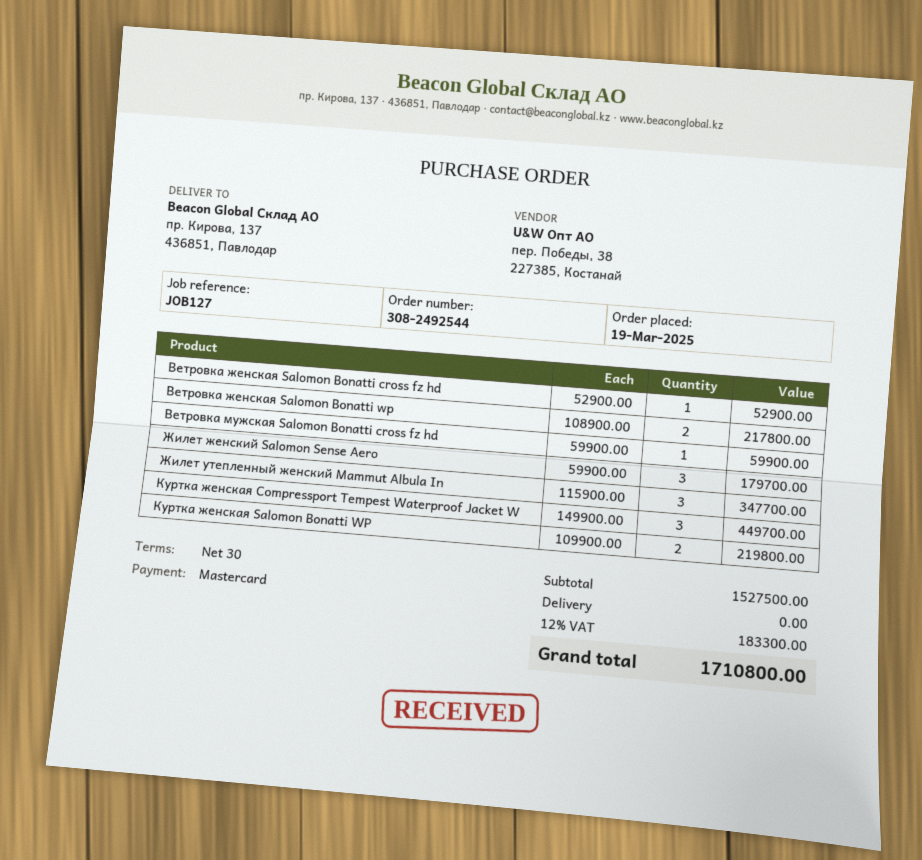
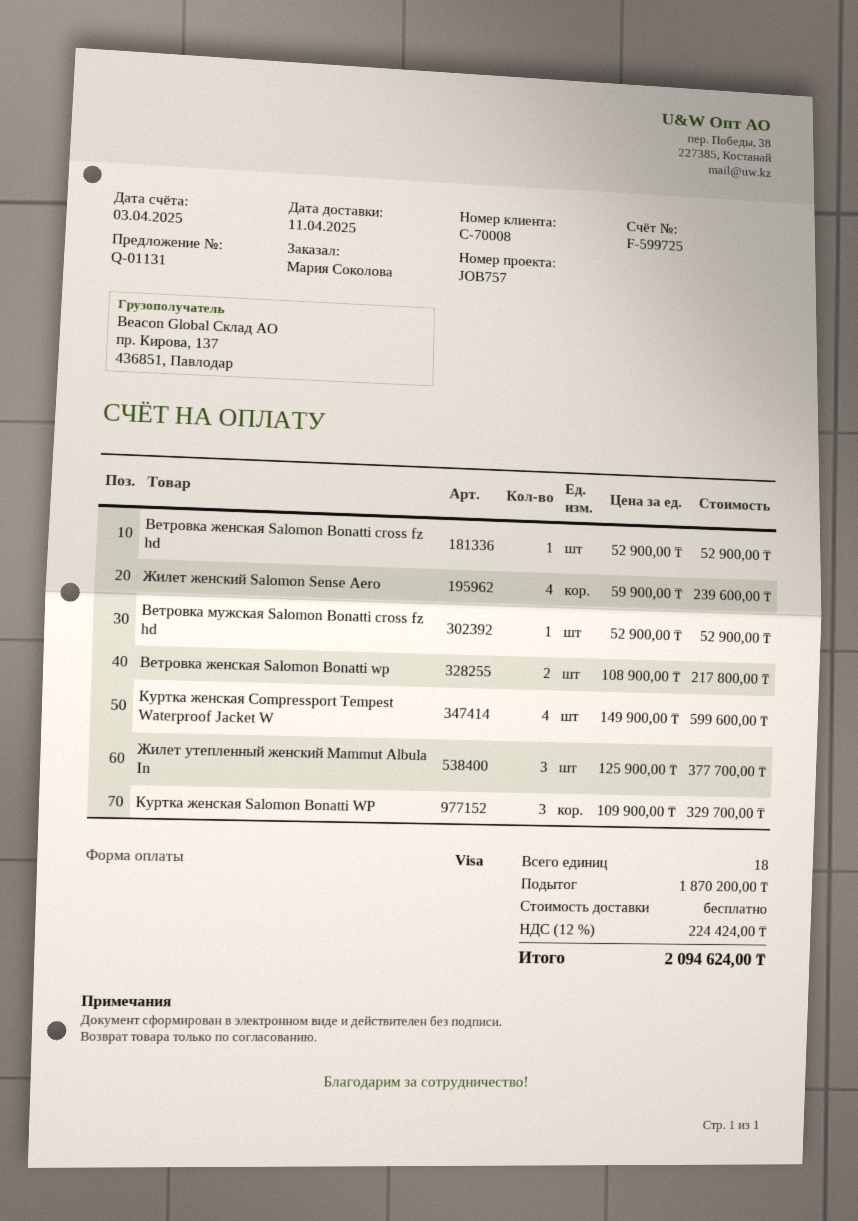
reference: JOB127 -> JOB757
payment method: Mastercard -> Visa
Ветровка мужская Salomon Bonatti cross fz hd: 1 x 59900.00 = 59900.00 -> 1 x 52900.00 = 52900.00
Жилет женский Salomon Sense Aero: 3 x 59900.00 = 179700.00 -> 4 x 59900.00 = 239600.00
Жилет утепленный женский Mammut Albula In: 3 x 115900.00 = 347700.00 -> 3 x 125900.00 = 377700.00
Куртка женская Compressport Tempest Waterproof Jacket W: 3 x 149900.00 = 449700.00 -> 4 x 149900.00 = 599600.00
Куртка женская Salomon Bonatti WP: 2 x 109900.00 = 219800.00 -> 3 x 109900.00 = 329700.00
subtotal: 1527500.00 -> 1870200.00
tax: 12% = 183300.00 -> 12% = 224424.00
total: 1710800.00 -> 2094624.00

